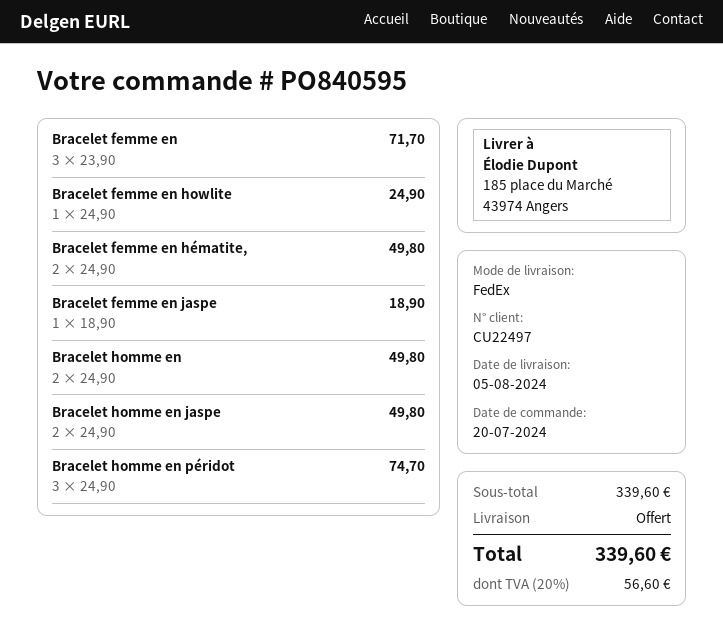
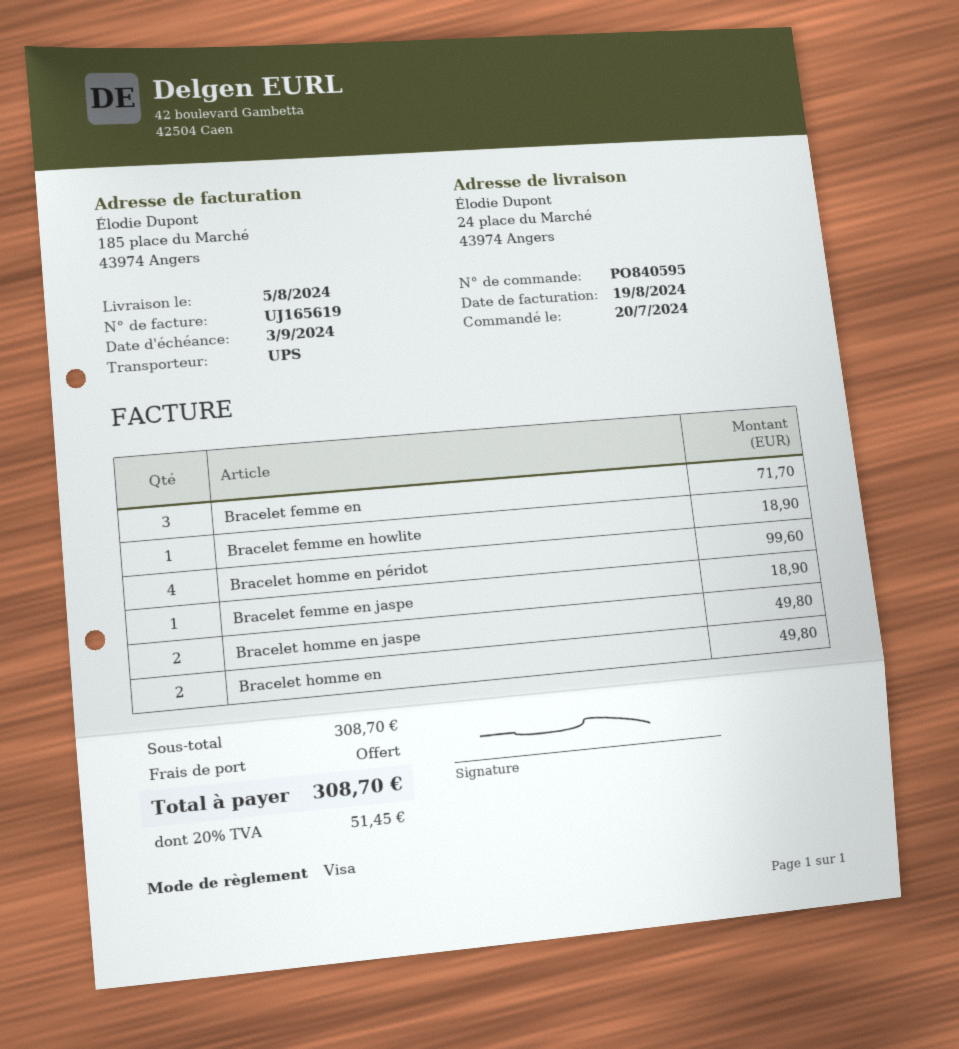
shipping method: FedEx -> UPS
ship to: 185 place du Marché, 43974 Angers -> 24 place du Marché, 43974 Angers
Bracelet femme en howlite: 1 for 24.90 -> 1 for 18.90
Bracelet femme en hématite,: 2 for 49.80 -> none
Bracelet homme en péridot: 3 for 74.70 -> 4 for 99.60
subtotal: 339.60 -> 308.70
tax: 20% = 56.60 -> 20% = 51.45
total: 339.60 -> 308.70

